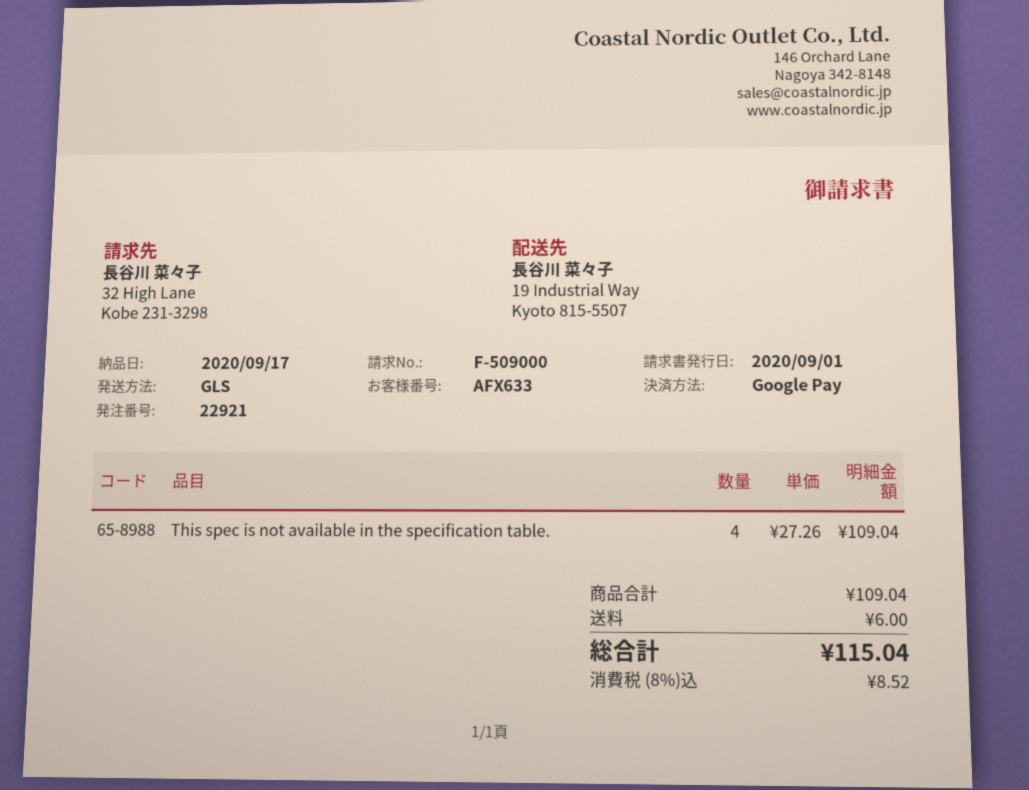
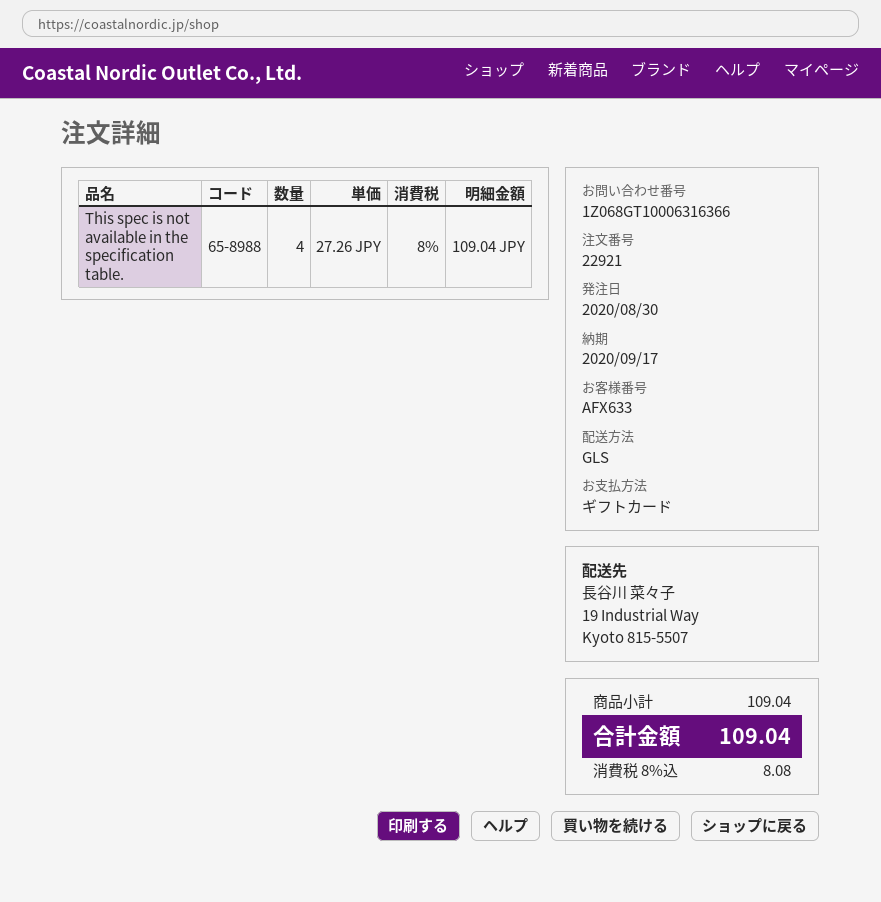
payment method: Google Pay -> gift card
shipping: 6.00 -> none
tax: 8% = 8.52 -> 8% = 8.08
total: 115.04 -> 109.04

